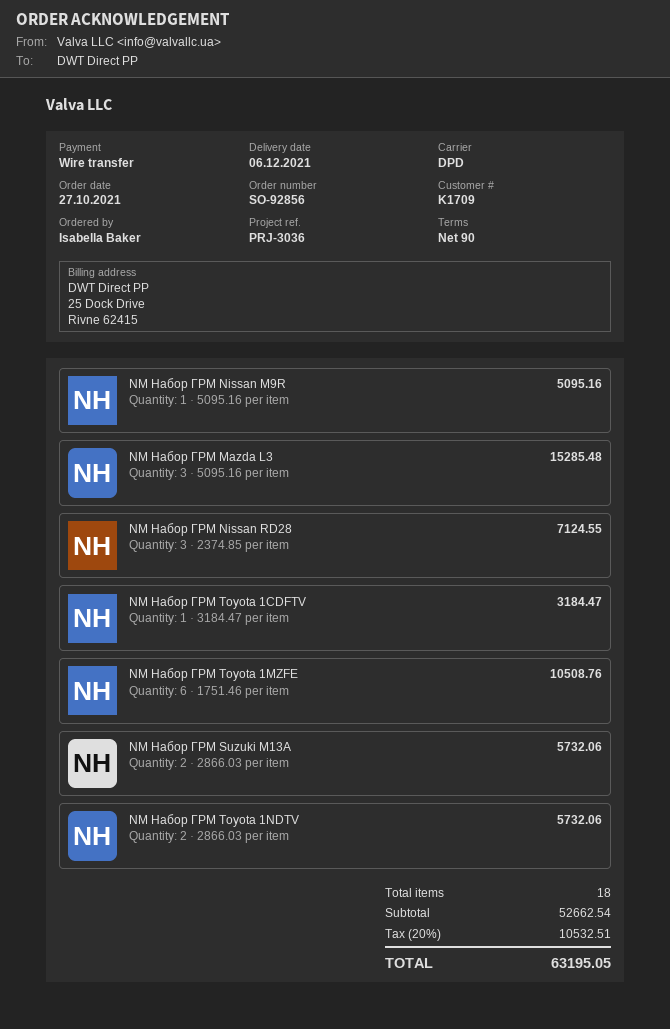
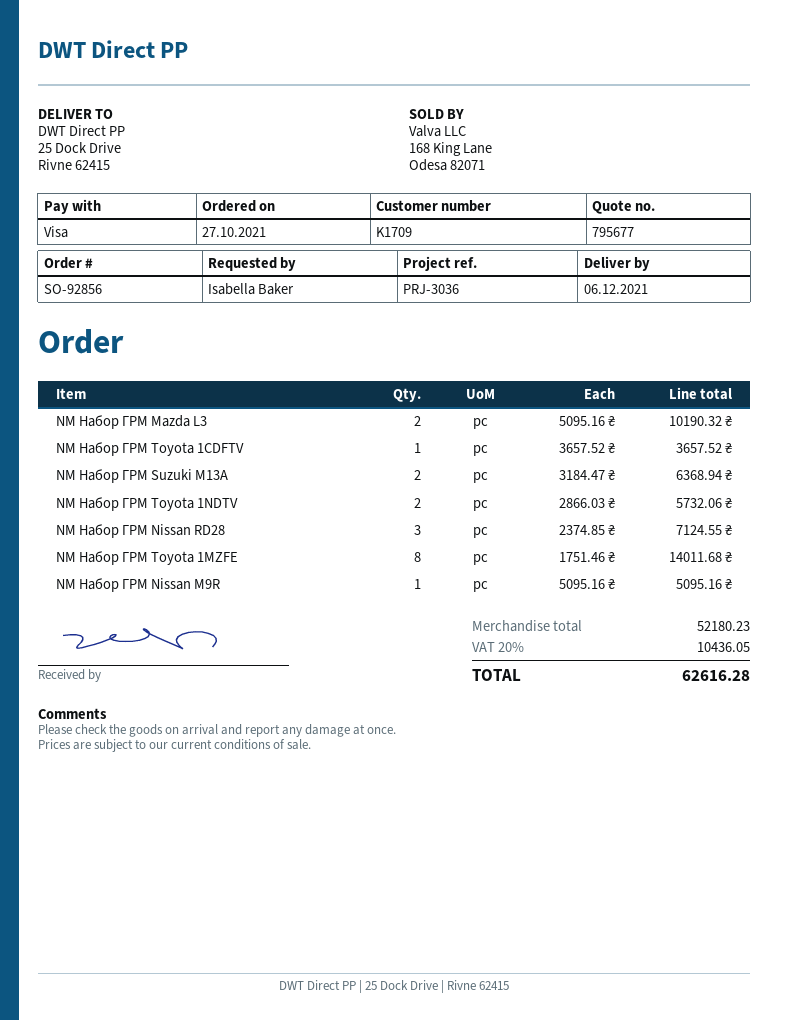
payment method: bank transfer -> Visa
NM Набор ГРМ Mazda L3: 3 x 5095.16 = 15285.48 -> 2 x 5095.16 = 10190.32
NM Набор ГРМ Toyota 1CDFTV: 1 x 3184.47 = 3184.47 -> 1 x 3657.52 = 3657.52
NM Набор ГРМ Toyota 1MZFE: 6 x 1751.46 = 10508.76 -> 8 x 1751.46 = 14011.68
NM Набор ГРМ Suzuki M13A: 2 x 2866.03 = 5732.06 -> 2 x 3184.47 = 6368.94
subtotal: 52662.54 -> 52180.23
tax: 20% = 10532.51 -> 20% = 10436.05
total: 63195.05 -> 62616.28

